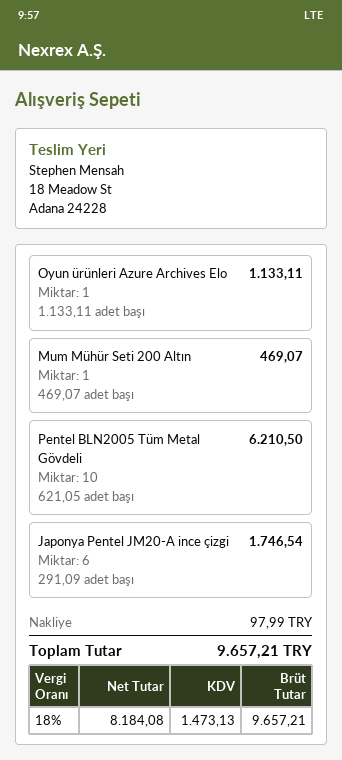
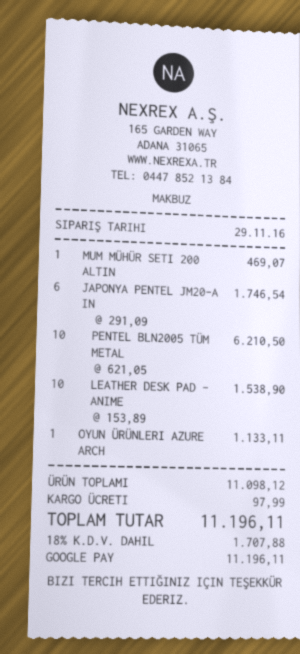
LEATHER DESK PAD - ANIME: none -> 10 x 153.89 = 1538.90
tax: 18% = 1473.13 -> 18% = 1707.88
total: 9657.21 -> 11196.11

